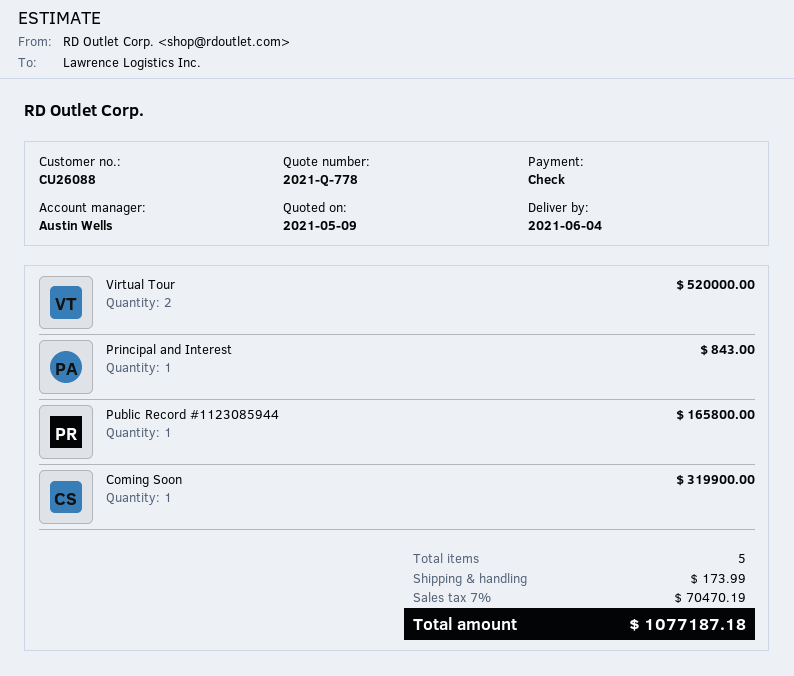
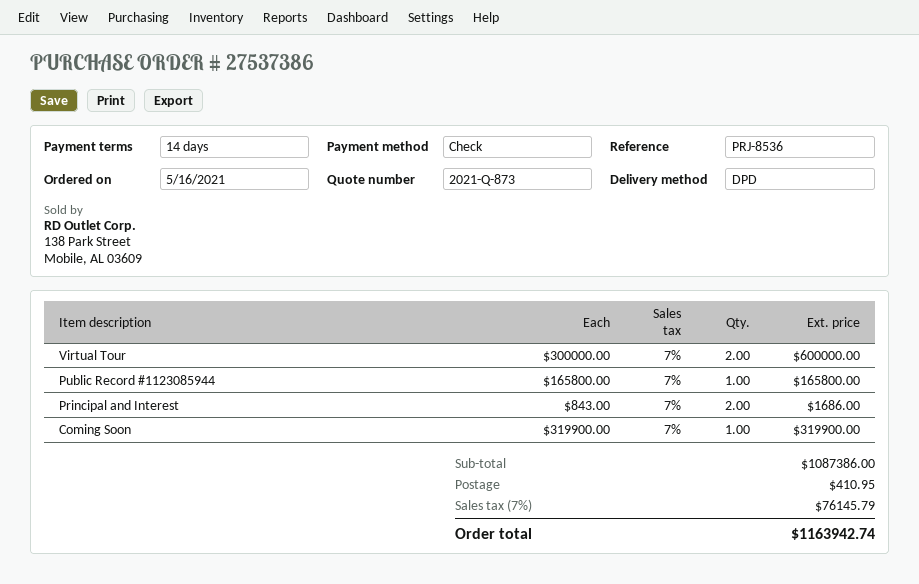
quote number: 2021-Q-778 -> 2021-Q-873
Virtual Tour: 2 for 520000.00 -> 2 for 600000.00
Principal and Interest: 1 for 843.00 -> 2 for 1686.00
shipping: 173.99 -> 410.95
tax: 7% = 70470.19 -> 7% = 76145.79
total: 1077187.18 -> 1163942.74

